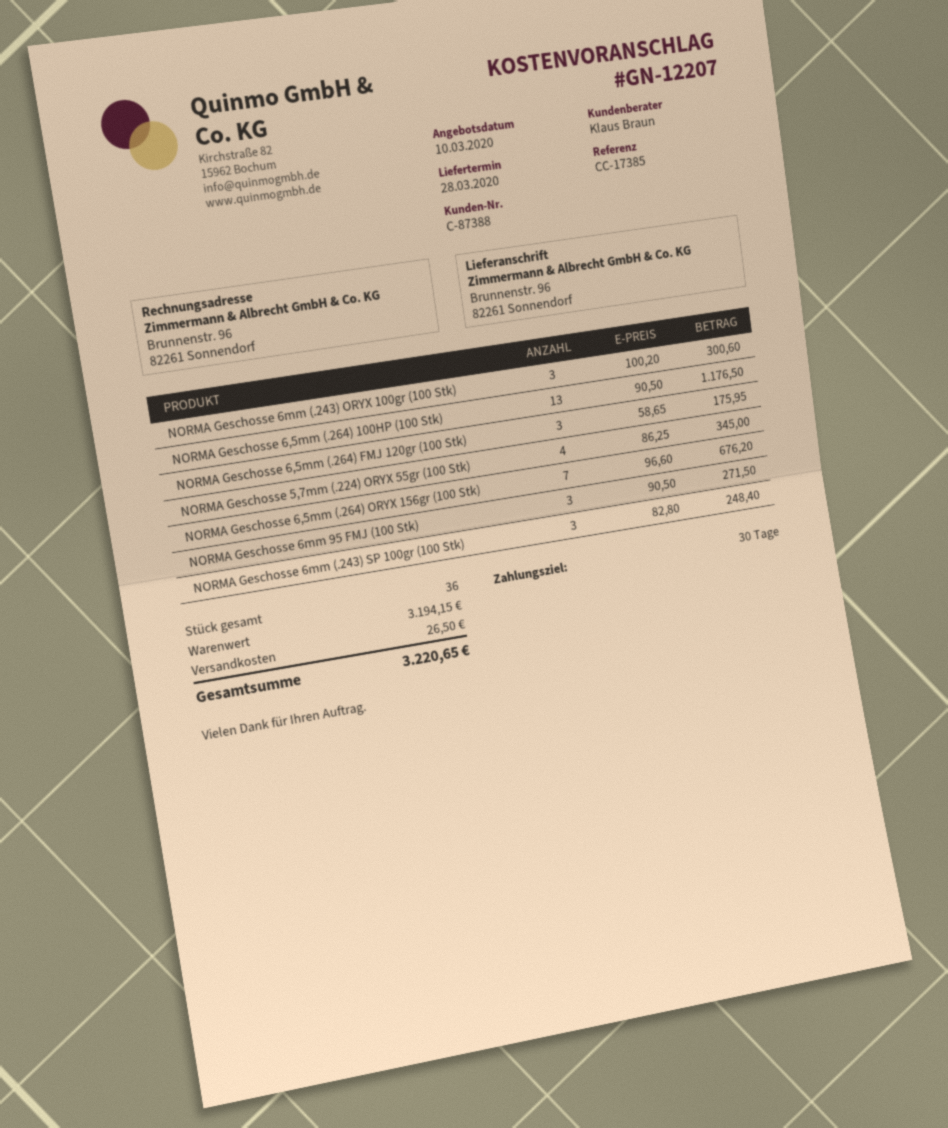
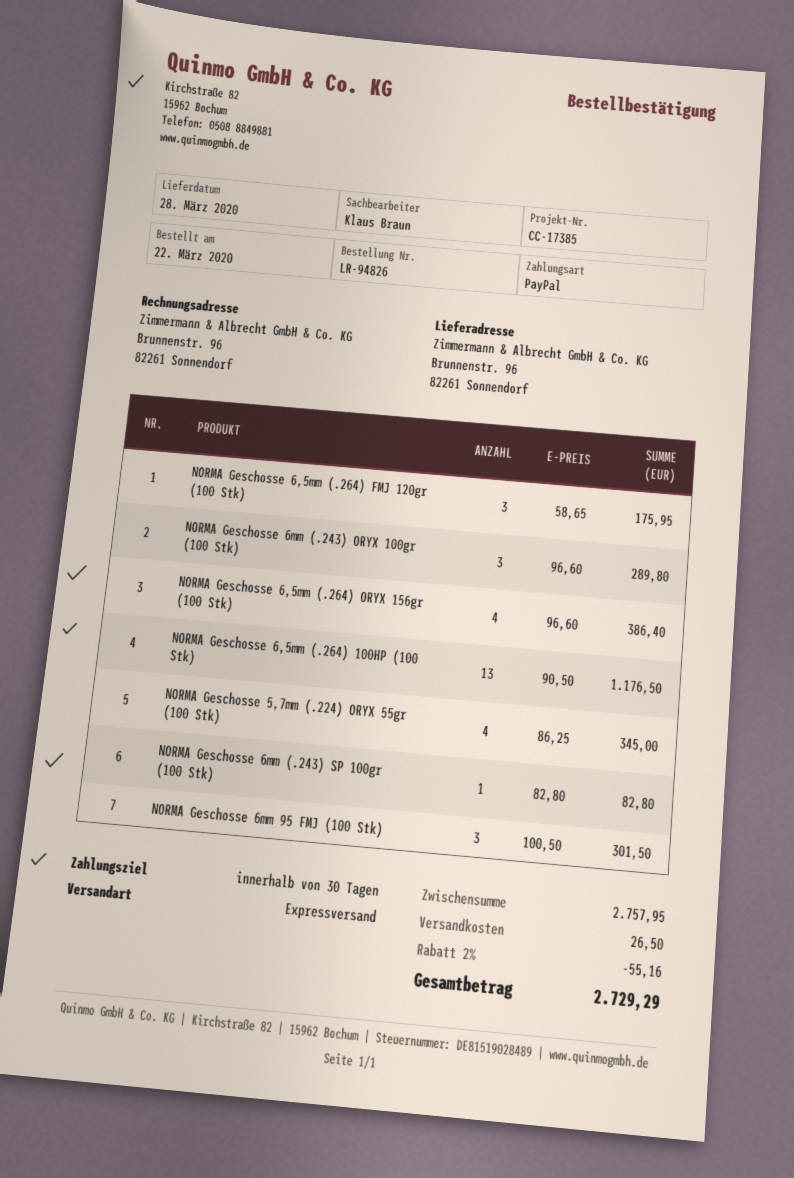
NORMA Geschosse 6mm (.243) ORYX 100gr (100 Stk): 3 x 100.20 = 300.60 -> 3 x 96.60 = 289.80
NORMA Geschosse 6,5mm (.264) ORYX 156gr (100 Stk): 7 x 96.60 = 676.20 -> 4 x 96.60 = 386.40
NORMA Geschosse 6mm 95 FMJ (100 Stk): 3 x 90.50 = 271.50 -> 3 x 100.50 = 301.50
NORMA Geschosse 6mm (.243) SP 100gr (100 Stk): 3 x 82.80 = 248.40 -> 1 x 82.80 = 82.80
subtotal: 3194.15 -> 2757.95
discount: none -> 2% = 55.16
total: 3220.65 -> 2729.29

